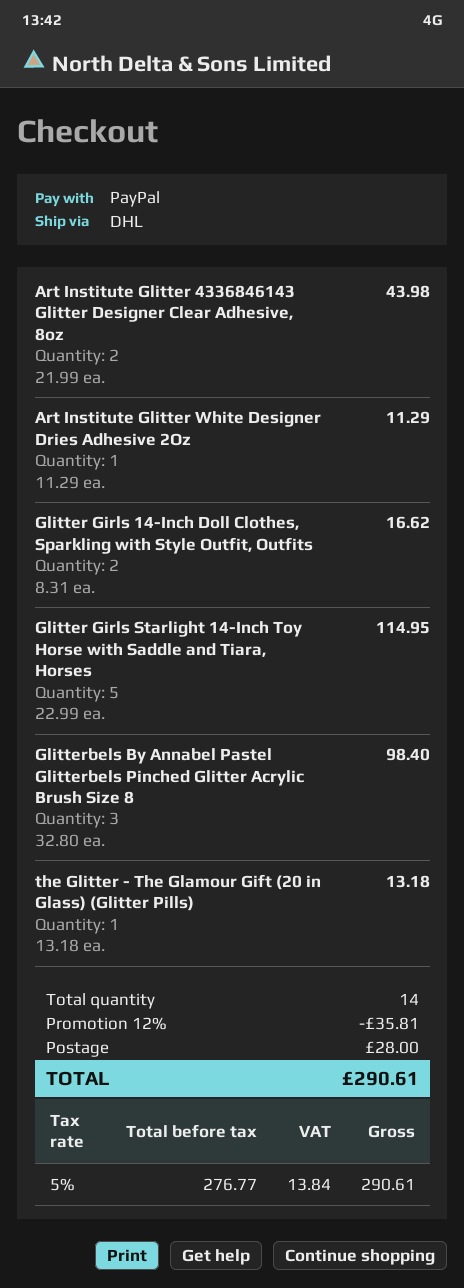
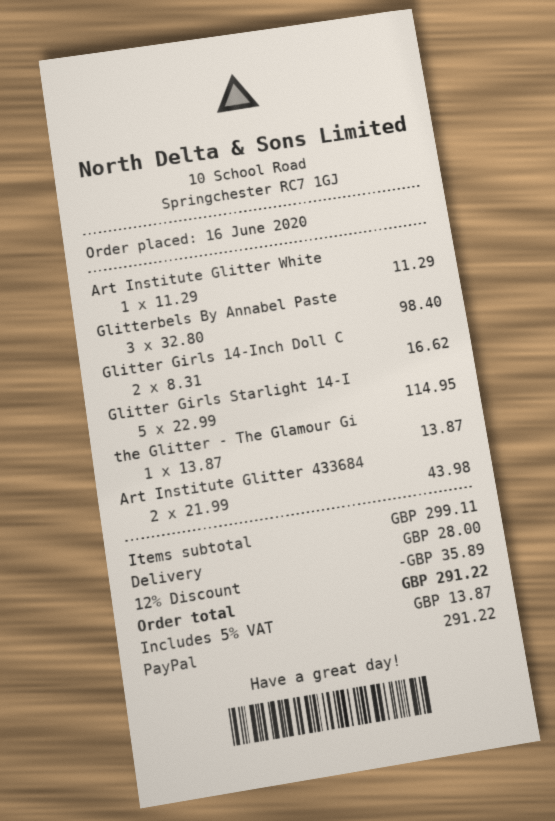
the Glitter - The Glamour Gift (20 in Glass) (Glitter Pills): 1 x 13.18 = 13.18 -> 1 x 13.87 = 13.87
discount: 12% = 35.81 -> 12% = 35.89
tax: 5% = 13.84 -> 5% = 13.87
total: 290.61 -> 291.22

